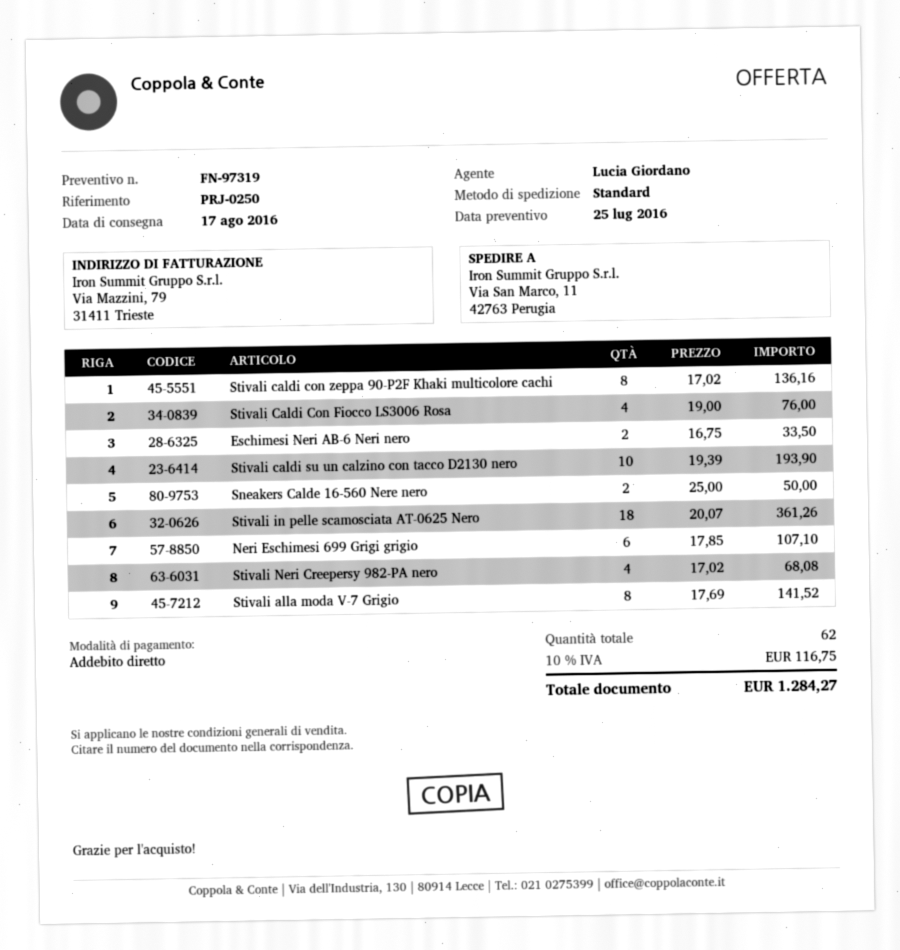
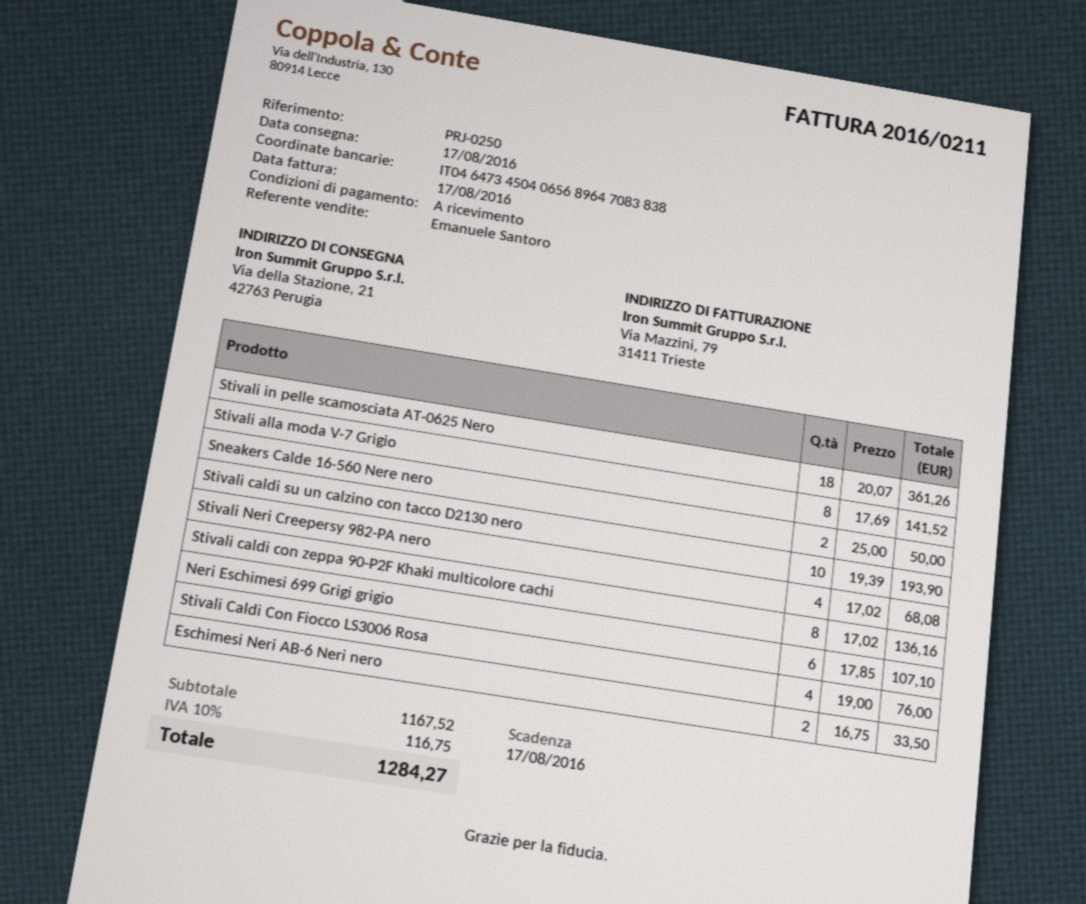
sales rep: Lucia Giordano -> Emanuele Santoro
ship to: Via San Marco, 11, 42763 Perugia -> Via della Stazione, 21, 42763 Perugia

